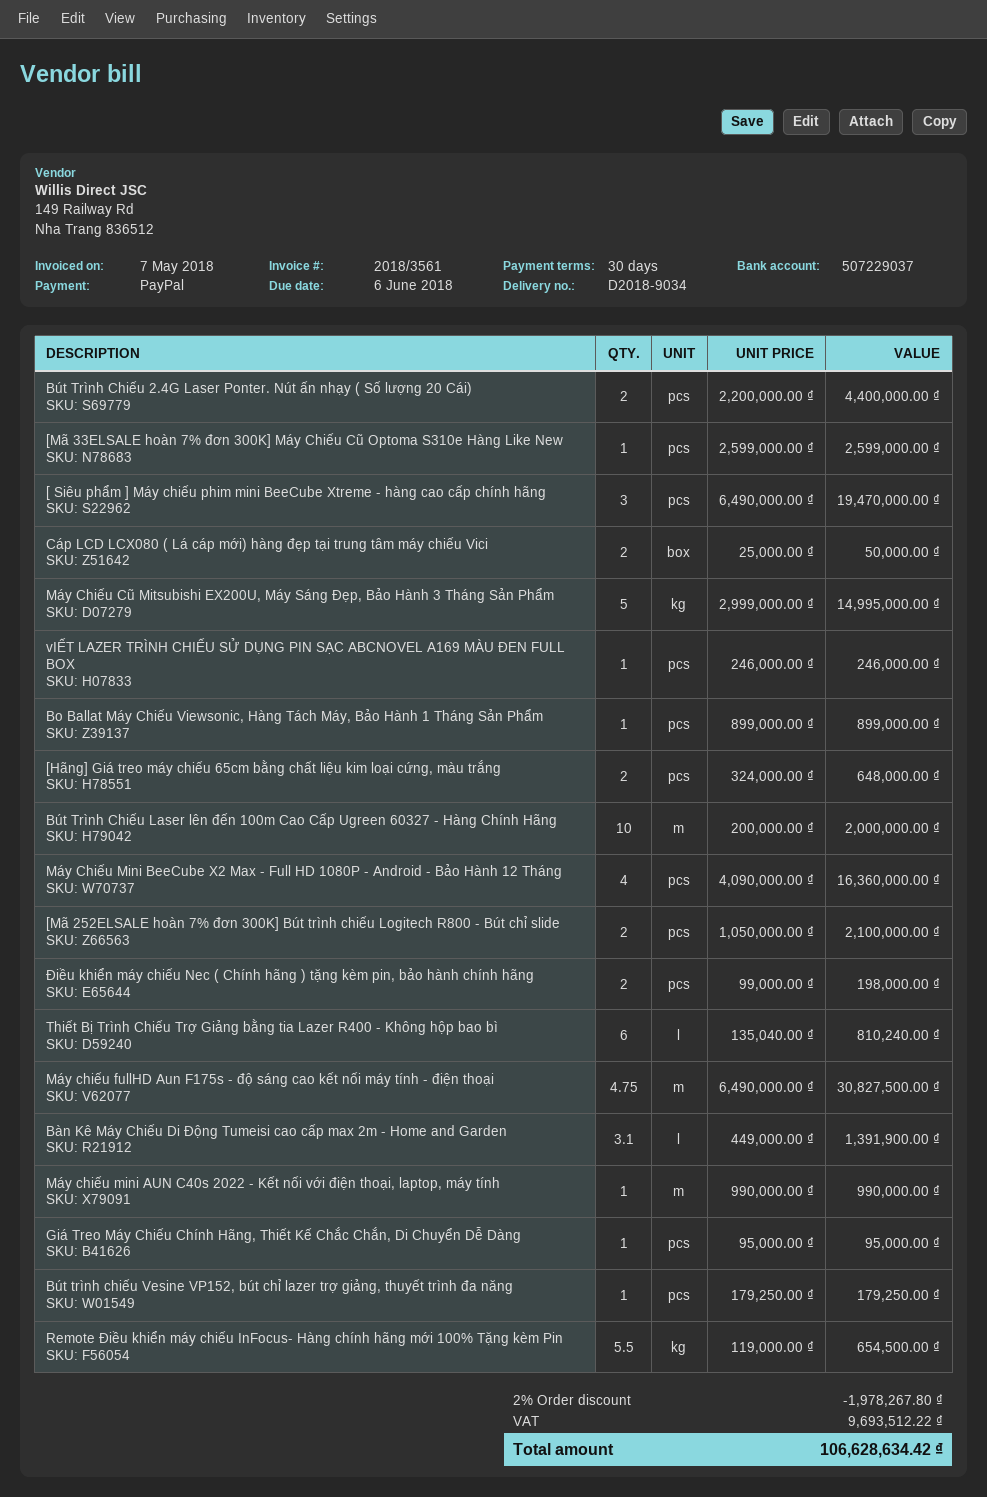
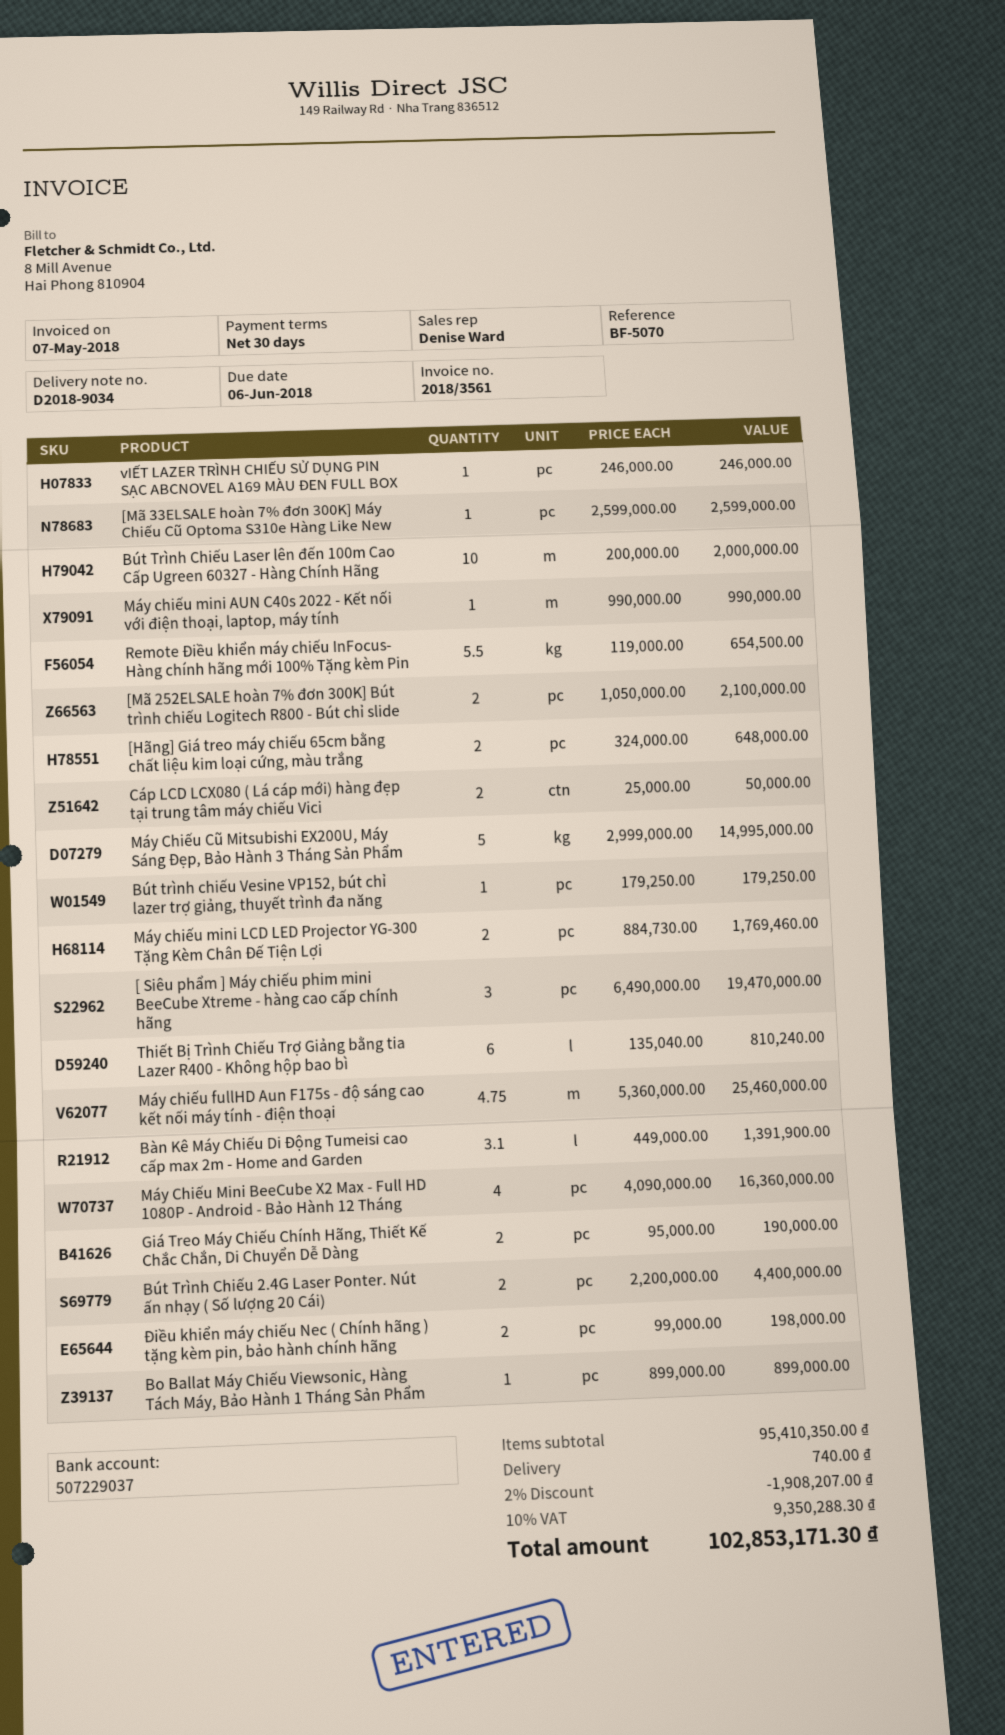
Máy chiếu fullHD Aun F175s - độ sáng cao kết nối máy tính - điện thoại: 4.75 x 6490000.00 = 30827500.00 -> 4.75 x 5360000.00 = 25460000.00
Giá Treo Máy Chiếu Chính Hãng, Thiết Kế Chắc Chắn, Di Chuyển Dễ Dàng: 1 x 95000.00 = 95000.00 -> 2 x 95000.00 = 190000.00
Máy chiếu mini LCD LED Projector YG-300 Tặng Kèm Chân Đế Tiện Lợi: none -> 2 x 884730.00 = 1769460.00
discount: 2% = 1978267.80 -> 2% = 1908207.00
shipping: none -> 740.00
tax: 9693512.22 -> 9350288.30
total: 106628634.42 -> 102853171.30

